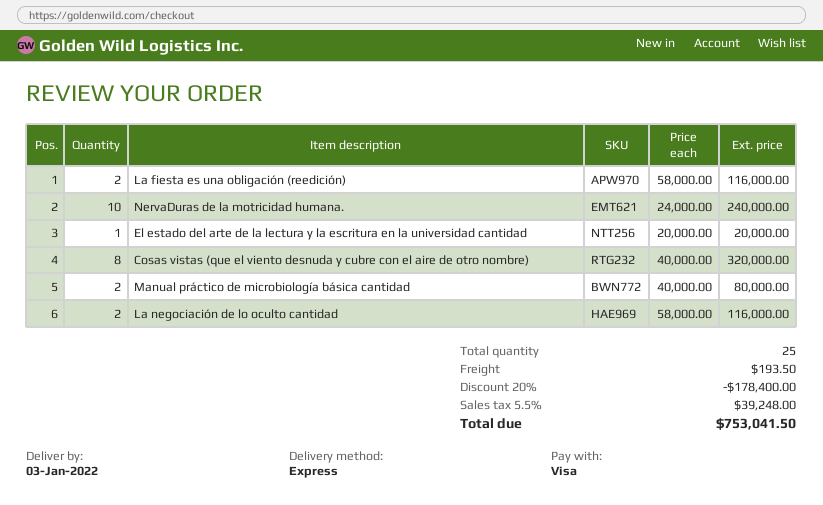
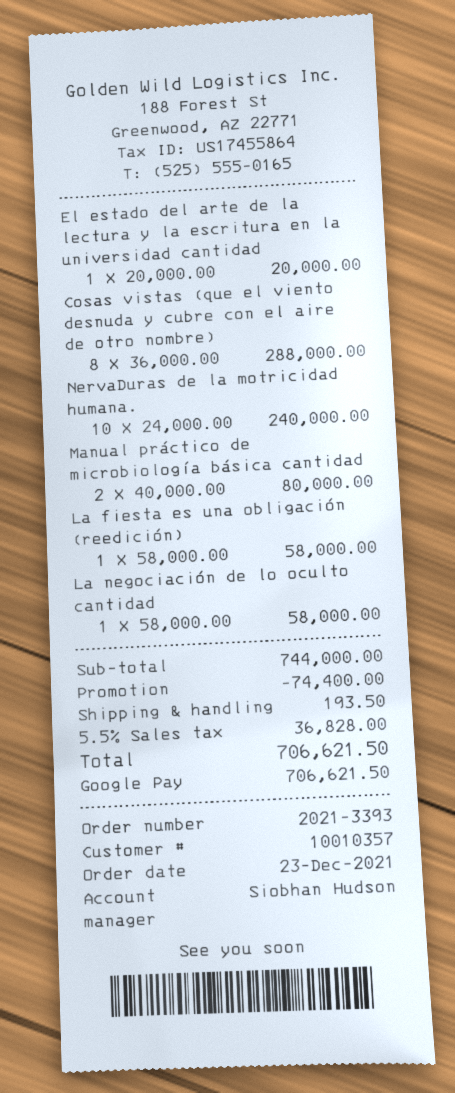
payment method: Visa -> Google Pay
La fiesta es una obligación (reedición): 2 x 58000.00 = 116000.00 -> 1 x 58000.00 = 58000.00
Cosas vistas (que el viento desnuda y cubre con el aire de otro nombre): 8 x 40000.00 = 320000.00 -> 8 x 36000.00 = 288000.00
La negociación de lo oculto cantidad: 2 x 58000.00 = 116000.00 -> 1 x 58000.00 = 58000.00
discount: 178400.00 -> 74400.00
tax: 5.5% = 39248.00 -> 5.5% = 36828.00
total: 753041.50 -> 706621.50

